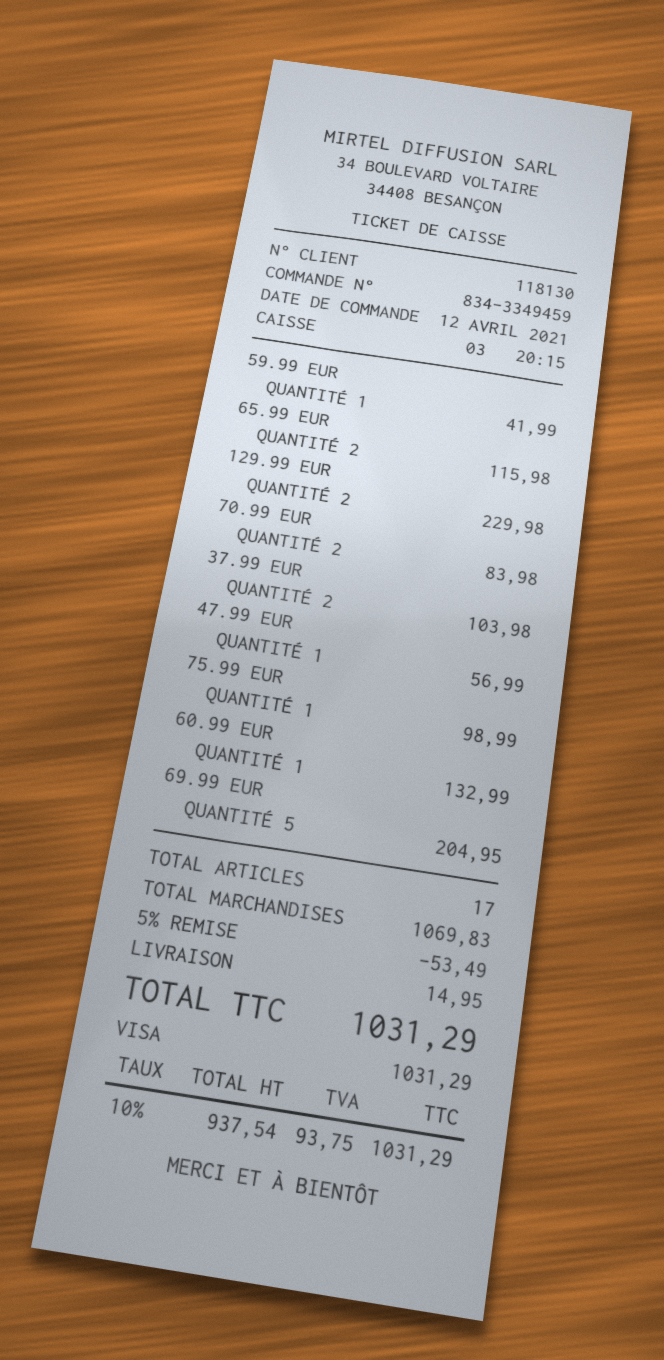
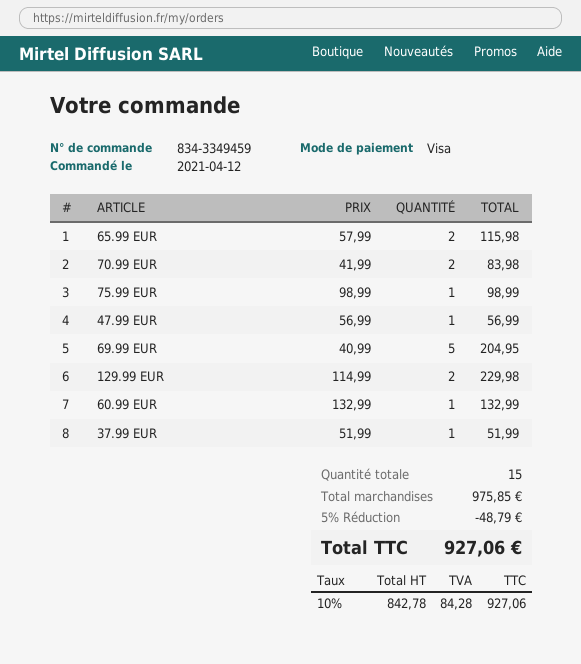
59.99 EUR: 1 for 41.99 -> none
37.99 EUR: 2 for 103.98 -> 1 for 51.99
total quantity: 17 -> 15
subtotal: 1069.83 -> 975.85
discount: 5% = 53.49 -> 5% = 48.79
shipping: 14.95 -> none
net: 937.54 -> 842.78
tax: 10% = 93.75 -> 10% = 84.28
total: 1031.29 -> 927.06

